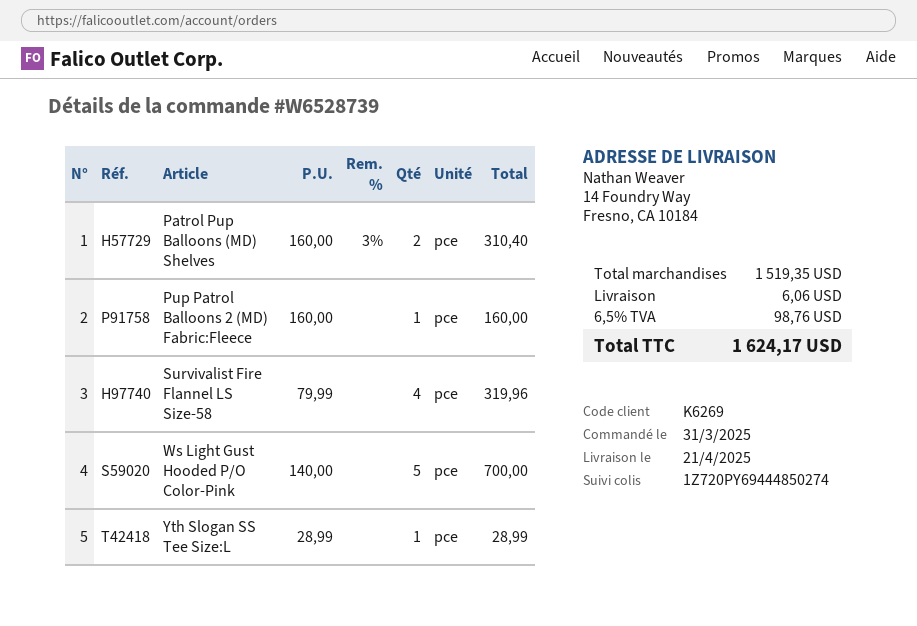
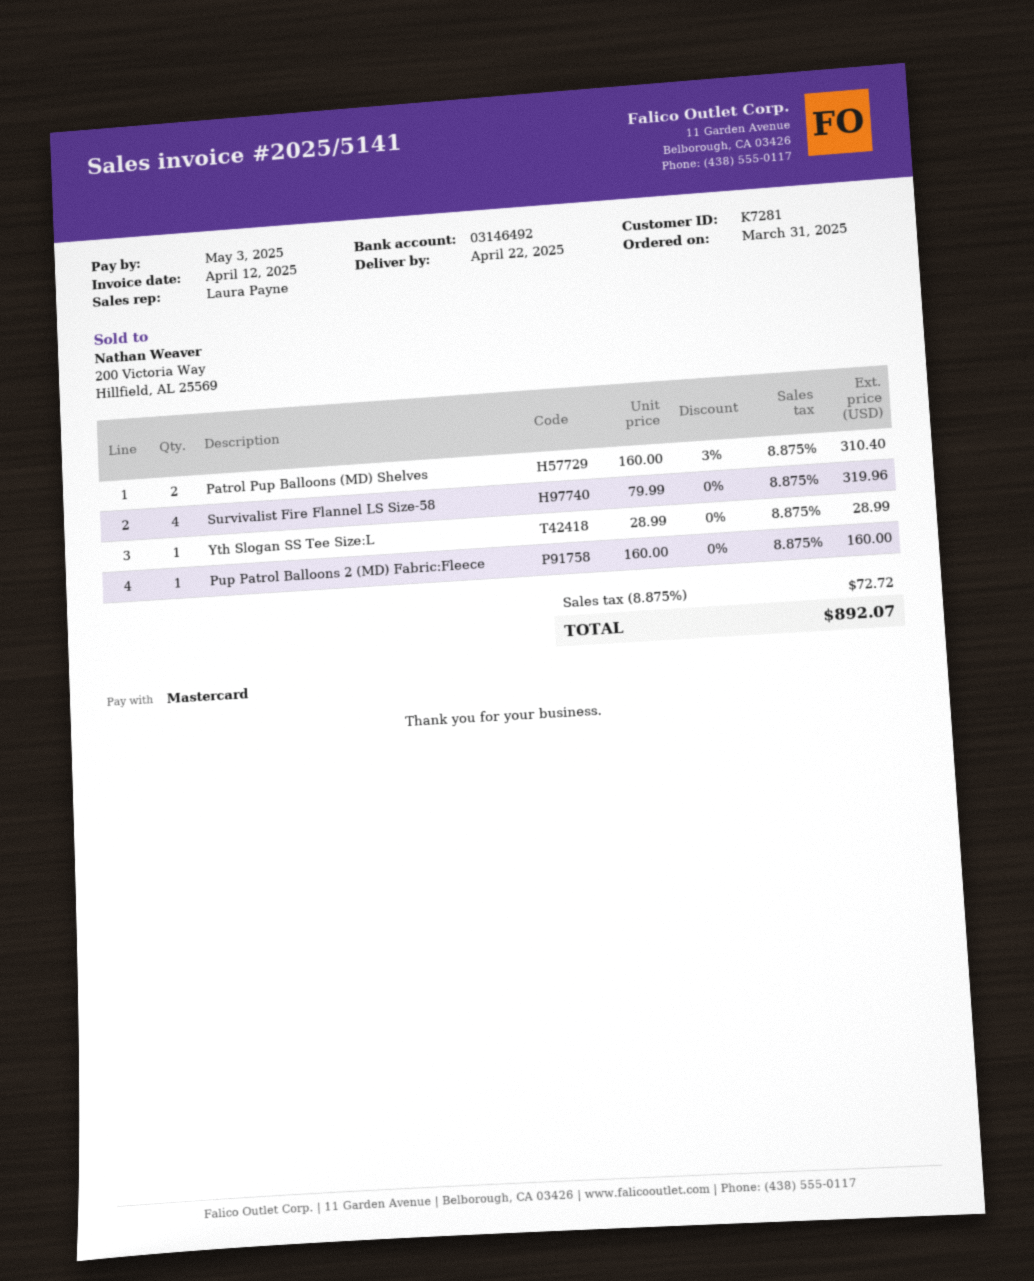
delivery date: 2025-04-21 -> 2025-04-22
customer number: K6269 -> K7281
Ws Light Gust Hooded P/O Color-Pink: 5 x 140.00 = 700.00 -> none
shipping: 6.06 -> none
tax: 6.5% = 98.76 -> 8.875% = 72.72
total: 1624.17 -> 892.07

